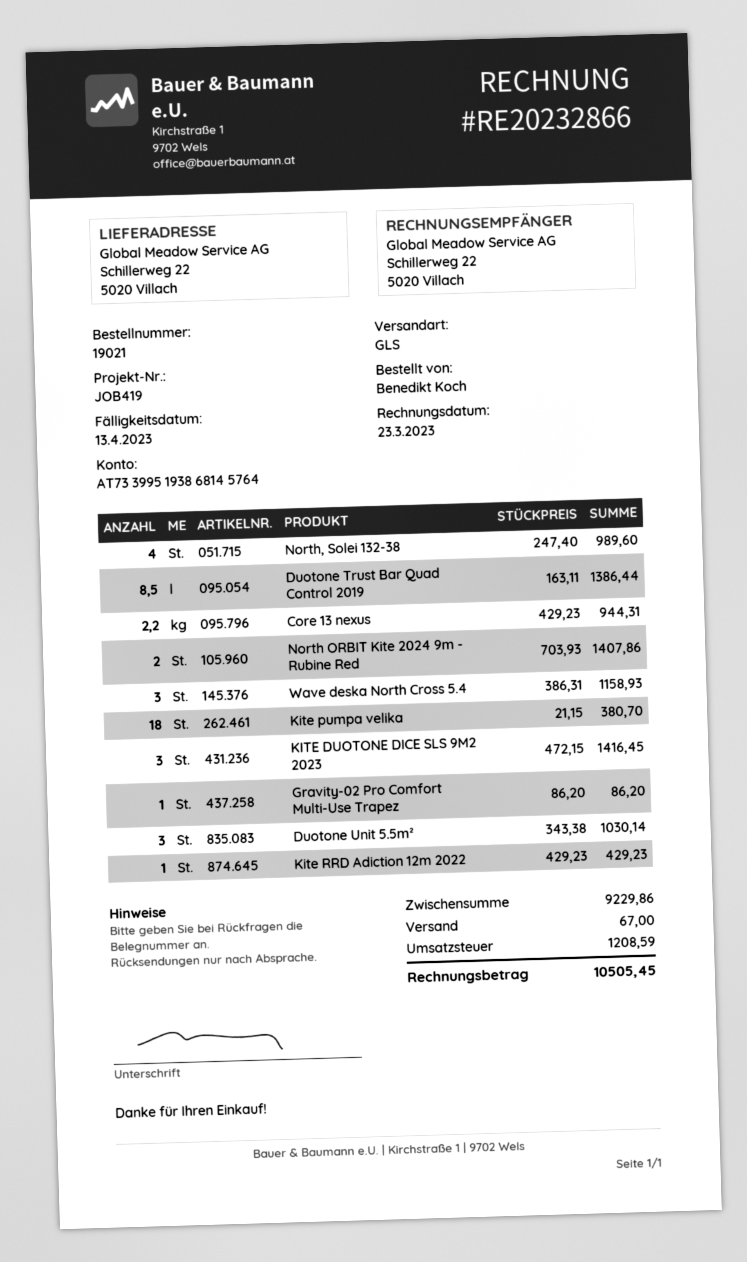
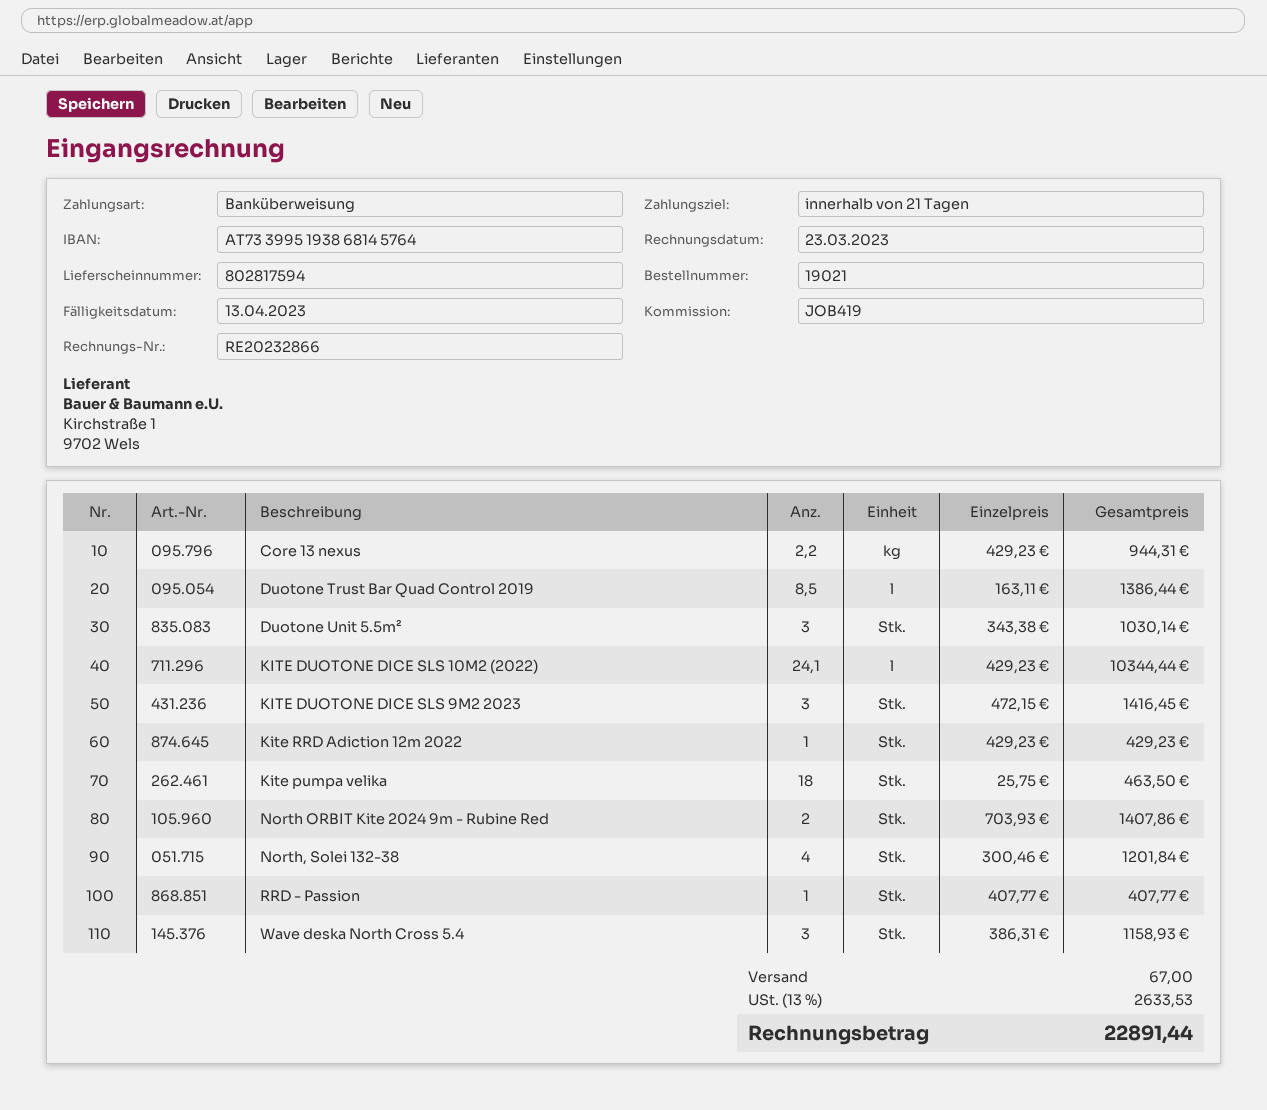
North, Solei 132-38: 4 x 247.40 = 989.60 -> 4 x 300.46 = 1201.84
Kite pumpa velika: 18 x 21.15 = 380.70 -> 18 x 25.75 = 463.50
Gravity-02 Pro Comfort Multi-Use Trapez: 1 x 86.20 = 86.20 -> none
KITE DUOTONE DICE SLS 10M2 (2022): none -> 24.1 x 429.23 = 10344.44
RRD - Passion: none -> 1 x 407.77 = 407.77
tax: 1208.59 -> 2633.53
total: 10505.45 -> 22891.44

